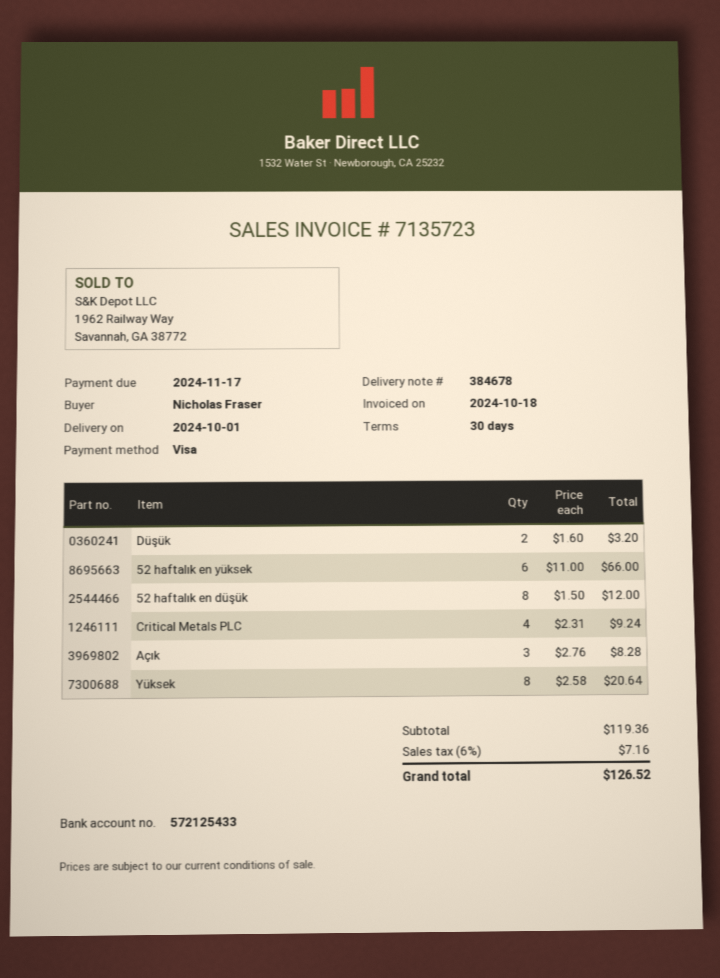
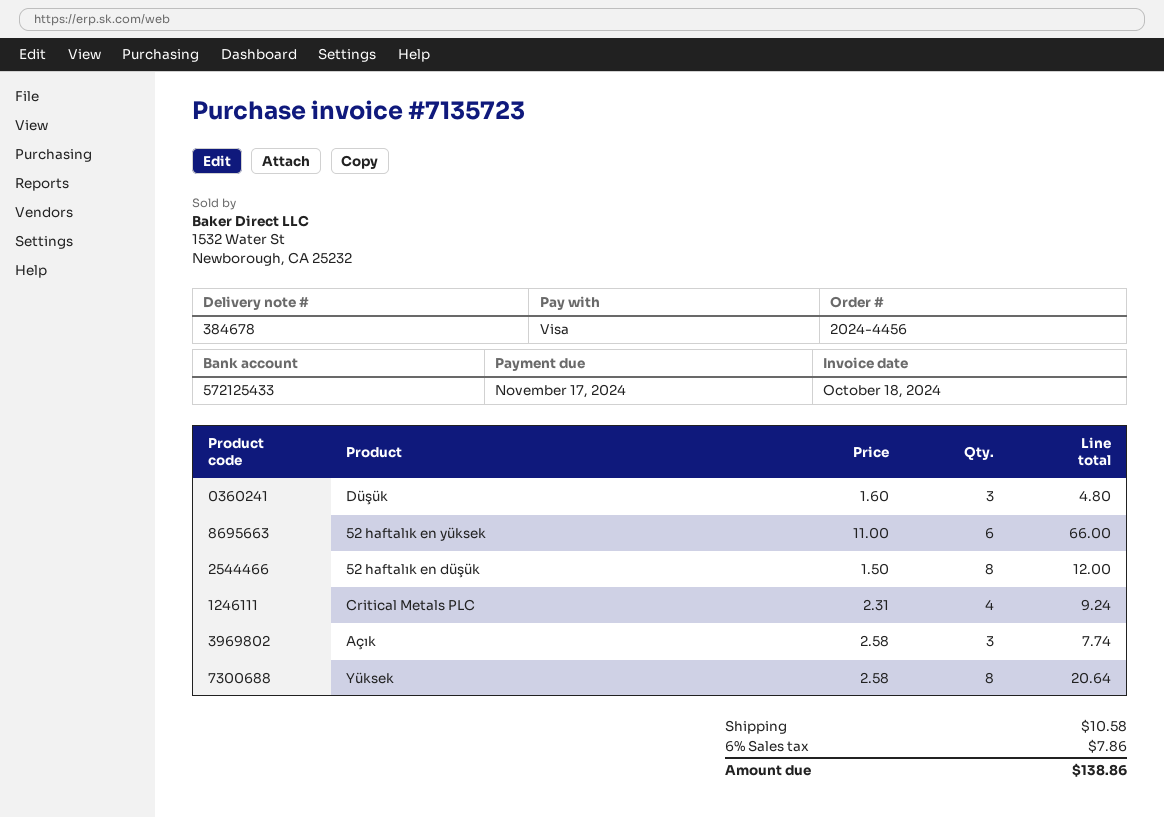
Düşük: 2 x 1.60 = 3.20 -> 3 x 1.60 = 4.80
Açık: 3 x 2.76 = 8.28 -> 3 x 2.58 = 7.74
shipping: none -> 10.58
tax: 6% = 7.16 -> 6% = 7.86
total: 126.52 -> 138.86

